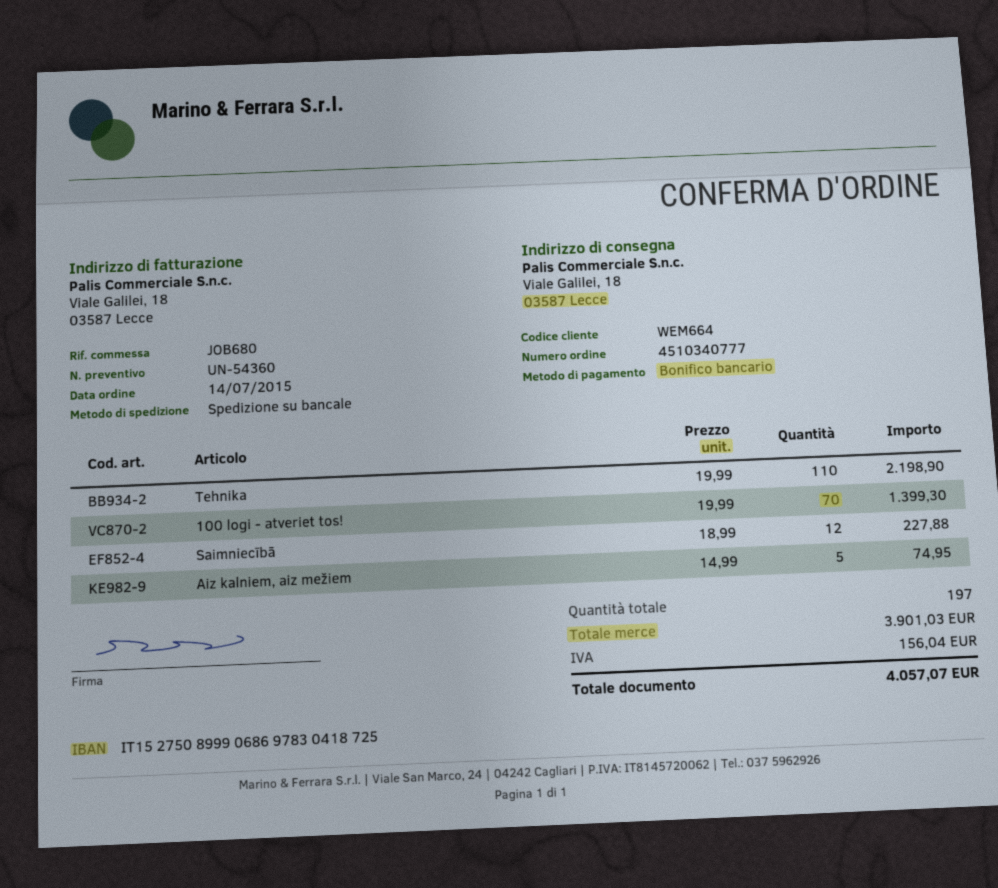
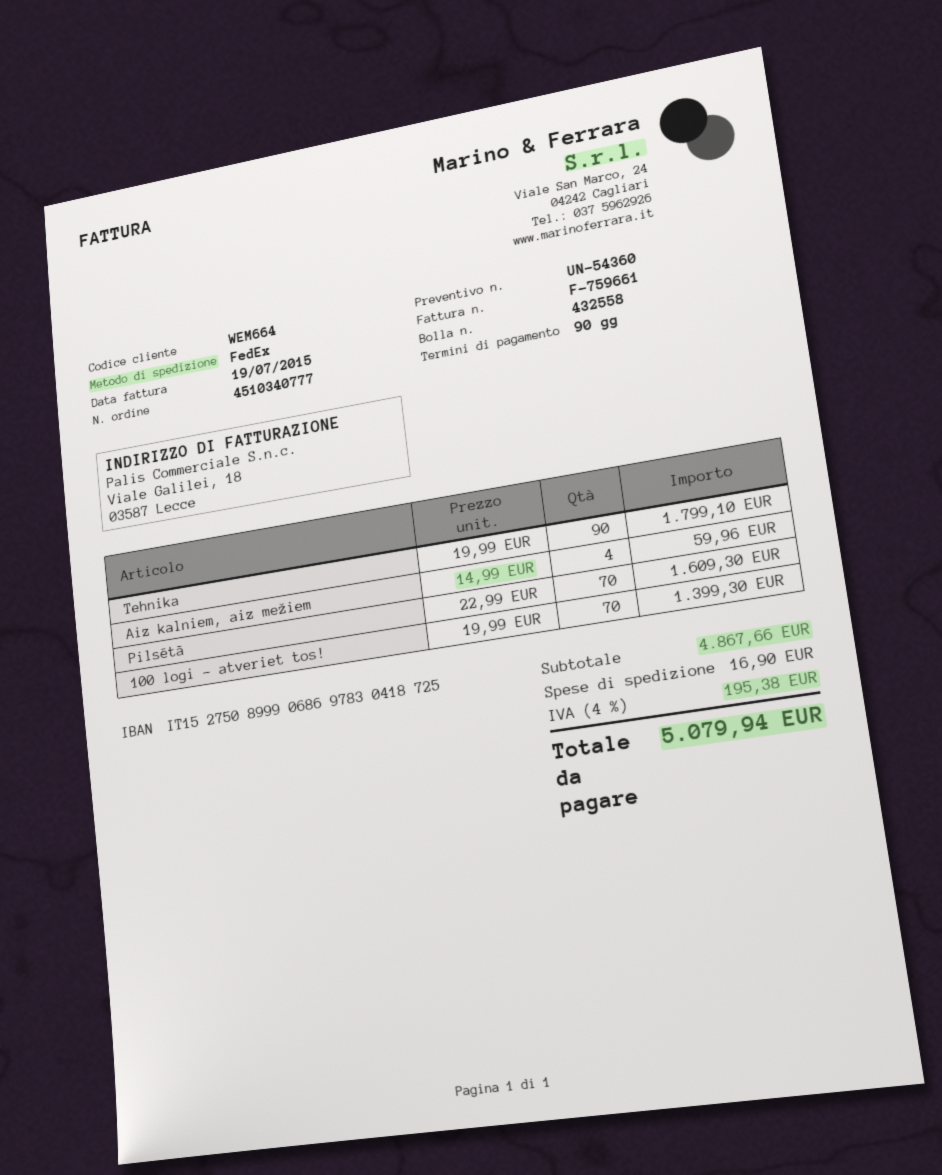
shipping method: pallet freight -> FedEx
Tehnika: 110 x 19.99 = 2198.90 -> 90 x 19.99 = 1799.10
Saimniecībā: 12 x 18.99 = 227.88 -> none
Aiz kalniem, aiz mežiem: 5 x 14.99 = 74.95 -> 4 x 14.99 = 59.96
Pilsētā: none -> 70 x 22.99 = 1609.30
subtotal: 3901.03 -> 4867.66
shipping: none -> 16.90
tax: 156.04 -> 195.38
total: 4057.07 -> 5079.94

